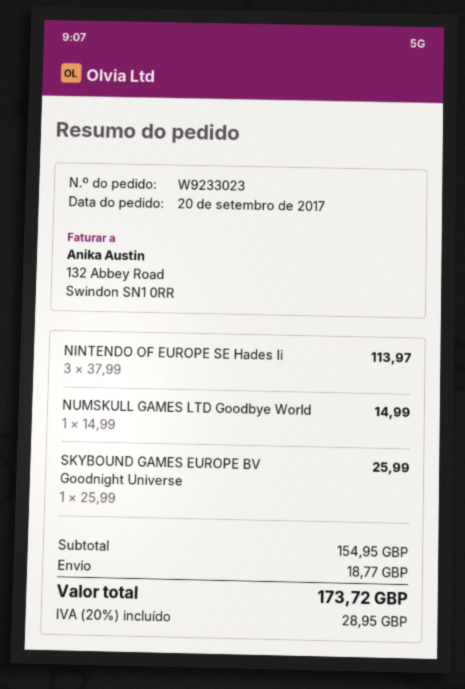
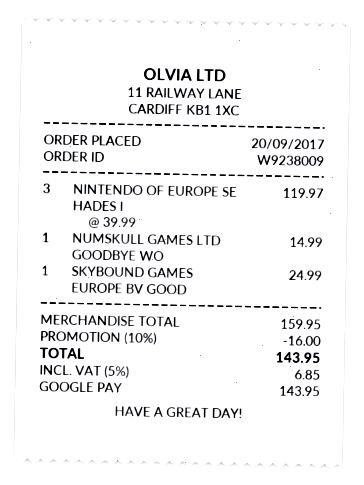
order number: W9233023 -> W9238009
NINTENDO OF EUROPE SE Hades Ii: 3 x 37.99 = 113.97 -> 3 x 39.99 = 119.97
SKYBOUND GAMES EUROPE BV Goodnight Universe: 1 x 25.99 = 25.99 -> 1 x 24.99 = 24.99
subtotal: 154.95 -> 159.95
discount: none -> 10% = 16.00
shipping: 18.77 -> none
tax: 20% = 28.95 -> 5% = 6.85
total: 173.72 -> 143.95

